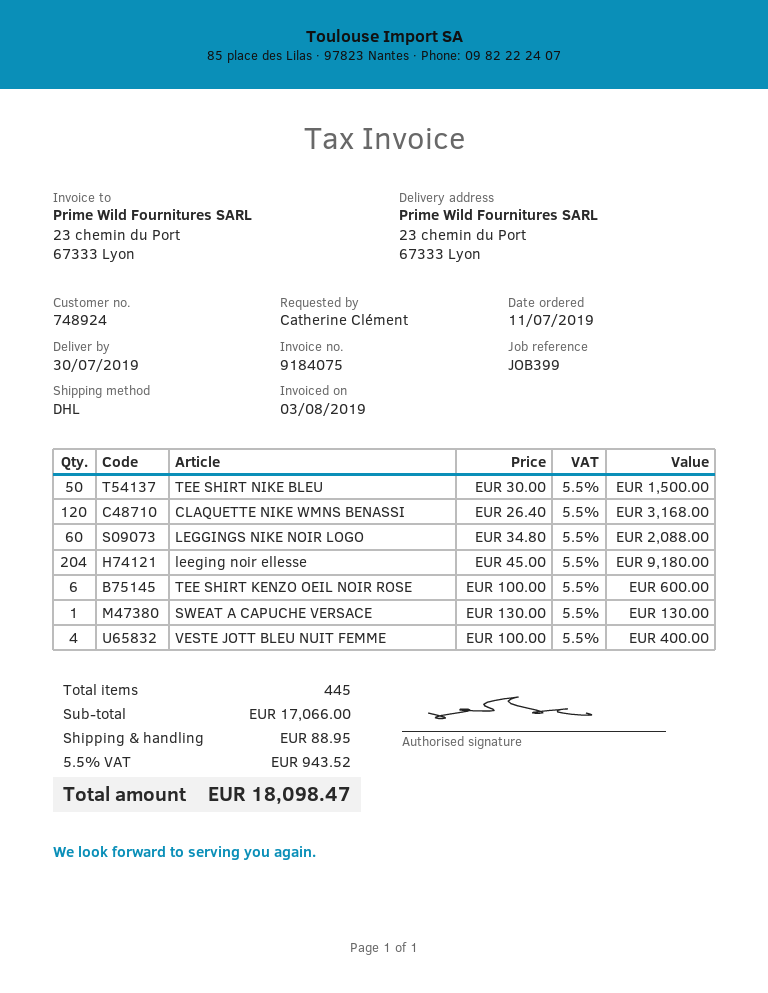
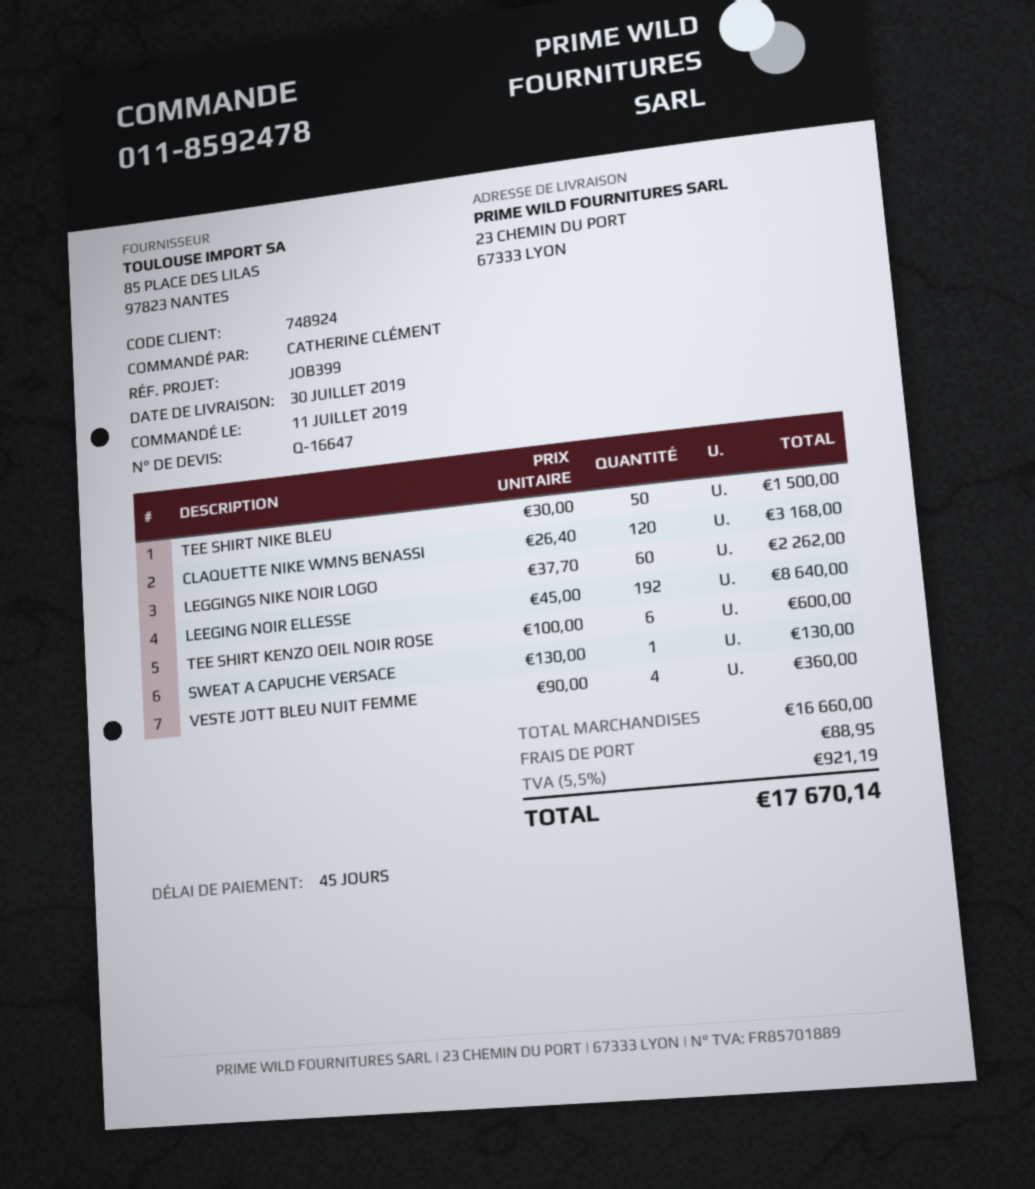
LEGGINGS NIKE NOIR LOGO: 60 x 34.80 = 2088.00 -> 60 x 37.70 = 2262.00
leeging noir ellesse: 204 x 45.00 = 9180.00 -> 192 x 45.00 = 8640.00
VESTE JOTT BLEU NUIT FEMME: 4 x 100.00 = 400.00 -> 4 x 90.00 = 360.00
subtotal: 17066.00 -> 16660.00
tax: 5.5% = 943.52 -> 5.5% = 921.19
total: 18098.47 -> 17670.14

